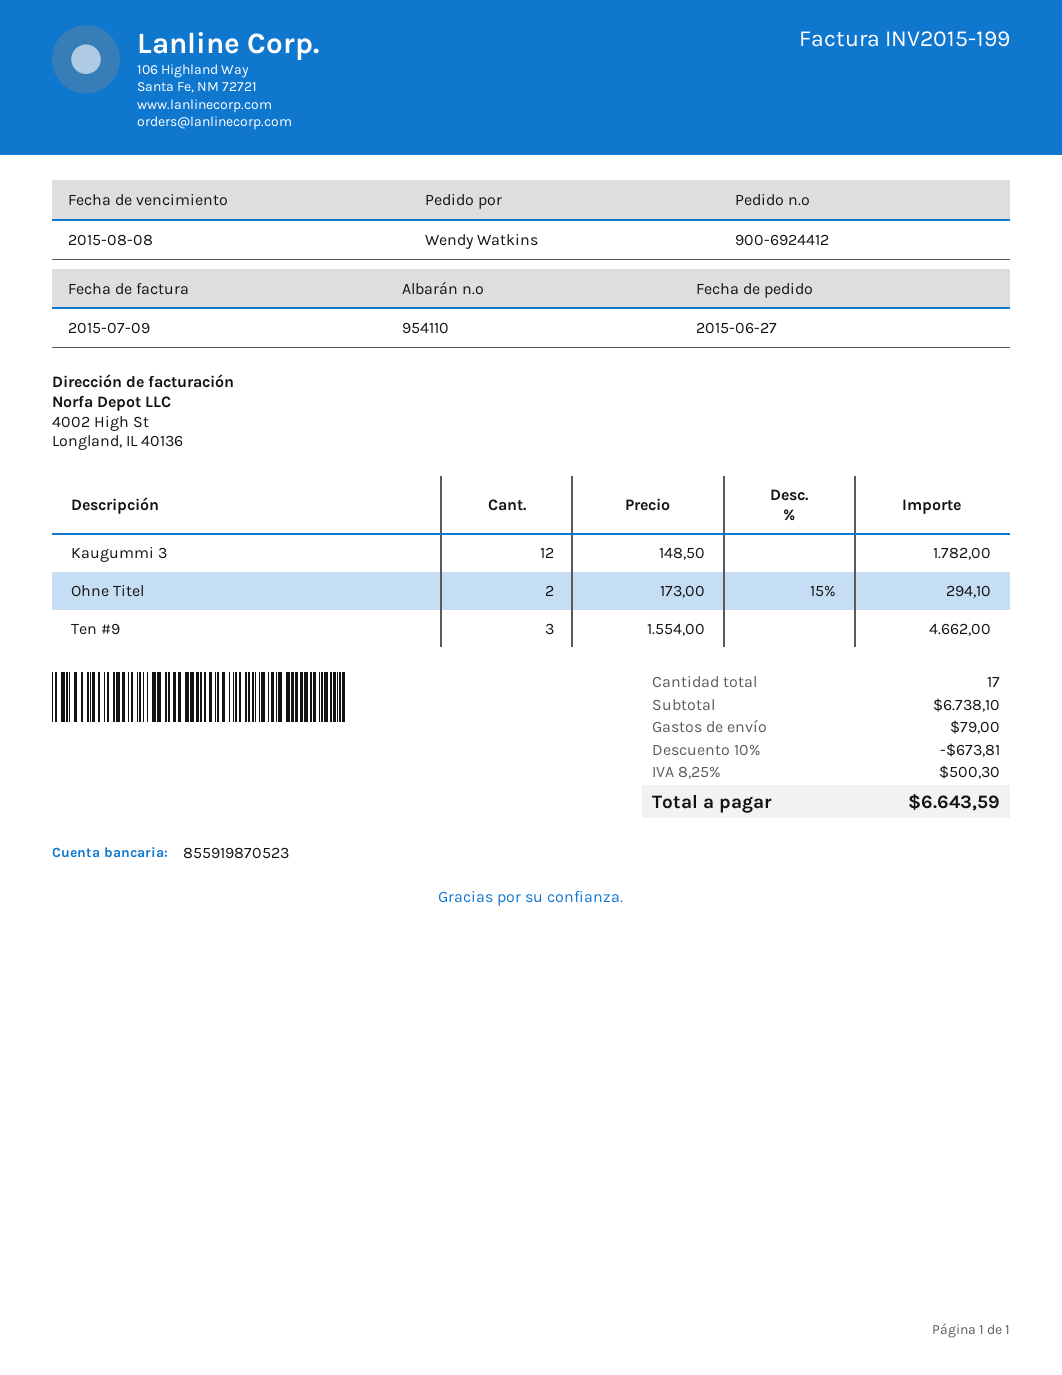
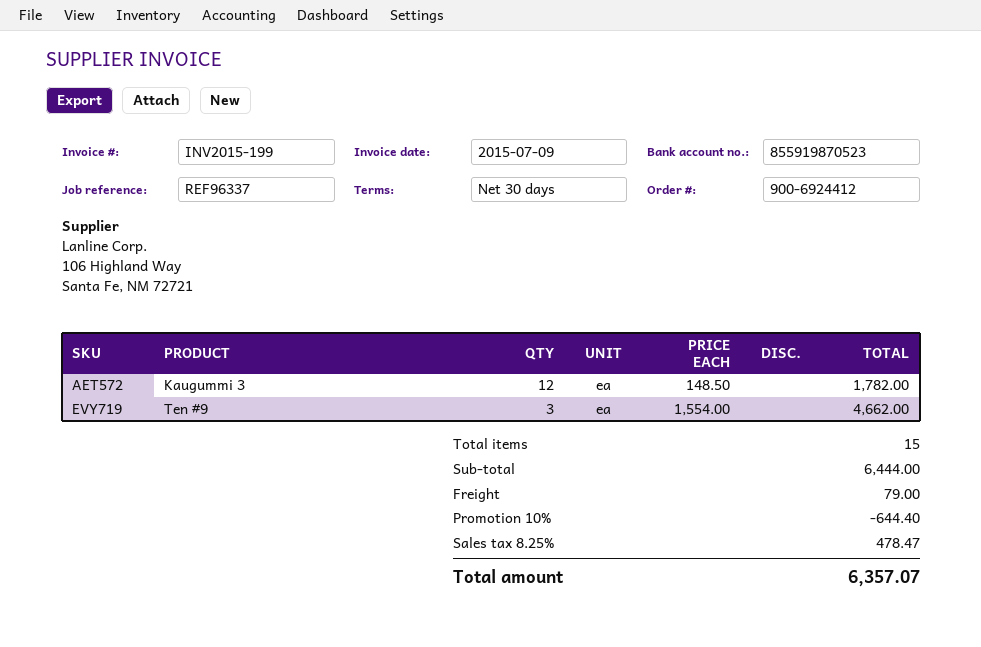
Ohne Titel: 2 x 173.00 - 15% = 294.10 -> none
total quantity: 17 -> 15
subtotal: 6738.10 -> 6444.00
discount: 10% = 673.81 -> 10% = 644.40
tax: 8.25% = 500.30 -> 8.25% = 478.47
total: 6643.59 -> 6357.07

